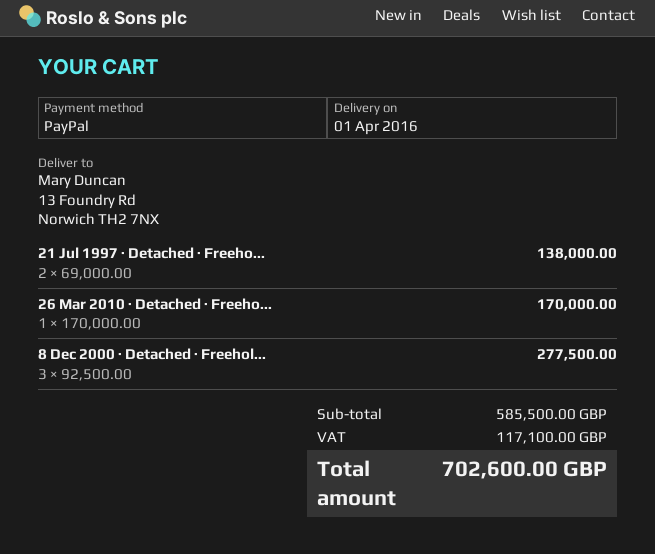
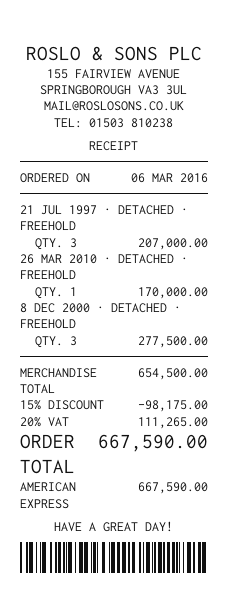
payment method: PayPal -> American Express
21 Jul 1997 · Detached · Freeho...: 2 for 138000.00 -> 3 for 207000.00
subtotal: 585500.00 -> 654500.00
discount: none -> 15% = 98175.00
tax: 117100.00 -> 111265.00
total: 702600.00 -> 667590.00

